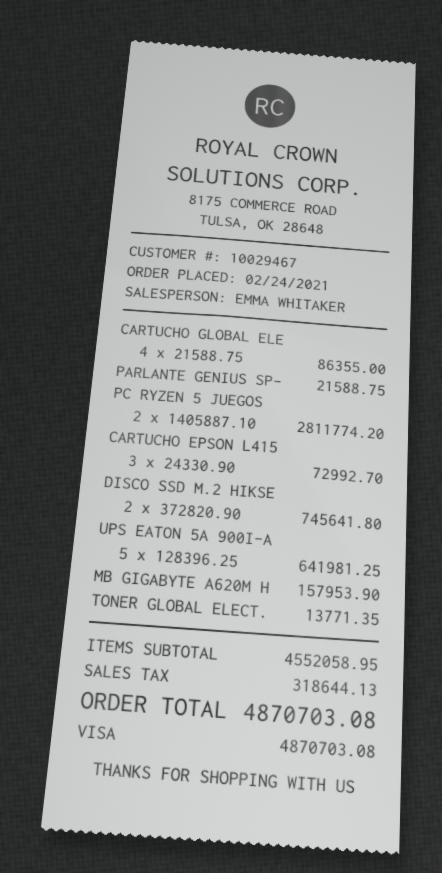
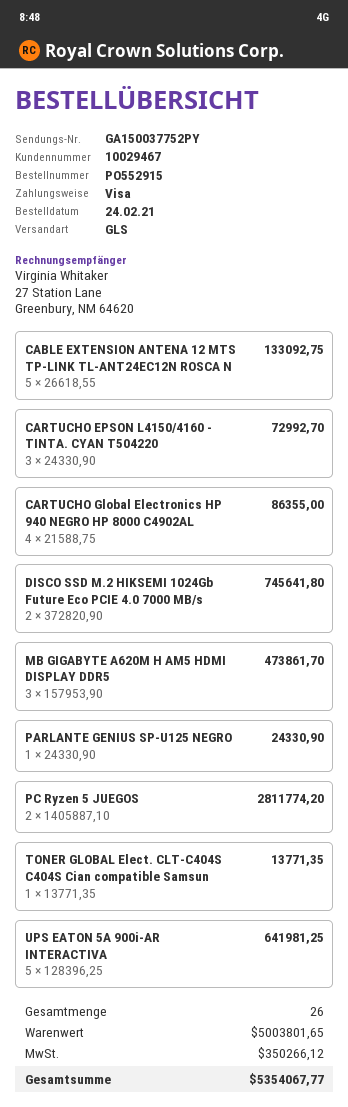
PARLANTE GENIUS SP-: 1 x 21588.75 = 21588.75 -> 1 x 24330.90 = 24330.90
MB GIGABYTE A620M H: 1 x 157953.90 = 157953.90 -> 3 x 157953.90 = 473861.70
CABLE EXTENSION ANTENA 12 MTS TP-LINK TL-ANT24EC12N ROSCA N: none -> 5 x 26618.55 = 133092.75
subtotal: 4552058.95 -> 5003801.65
tax: 318644.13 -> 350266.12
total: 4870703.08 -> 5354067.77

